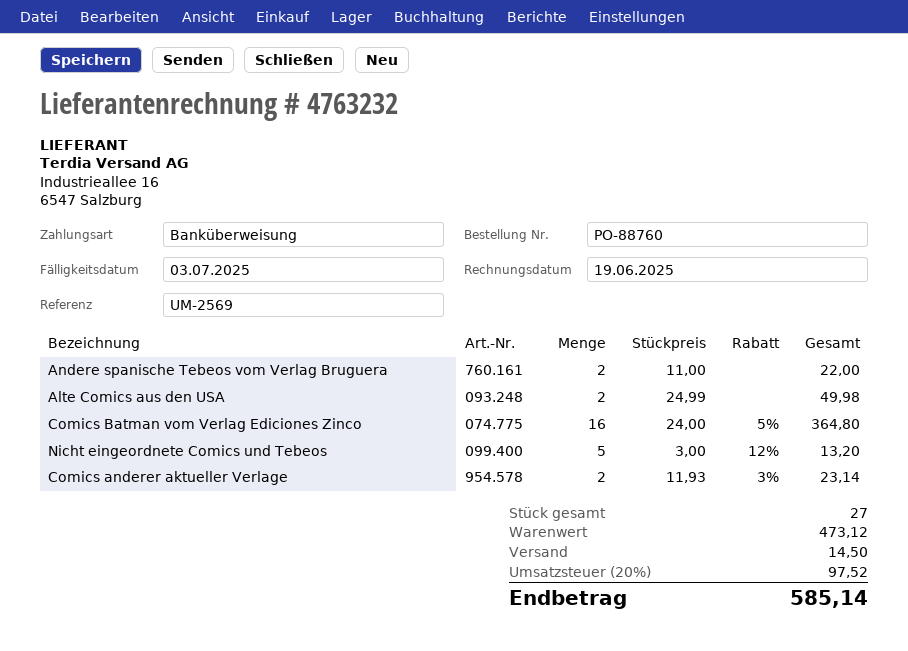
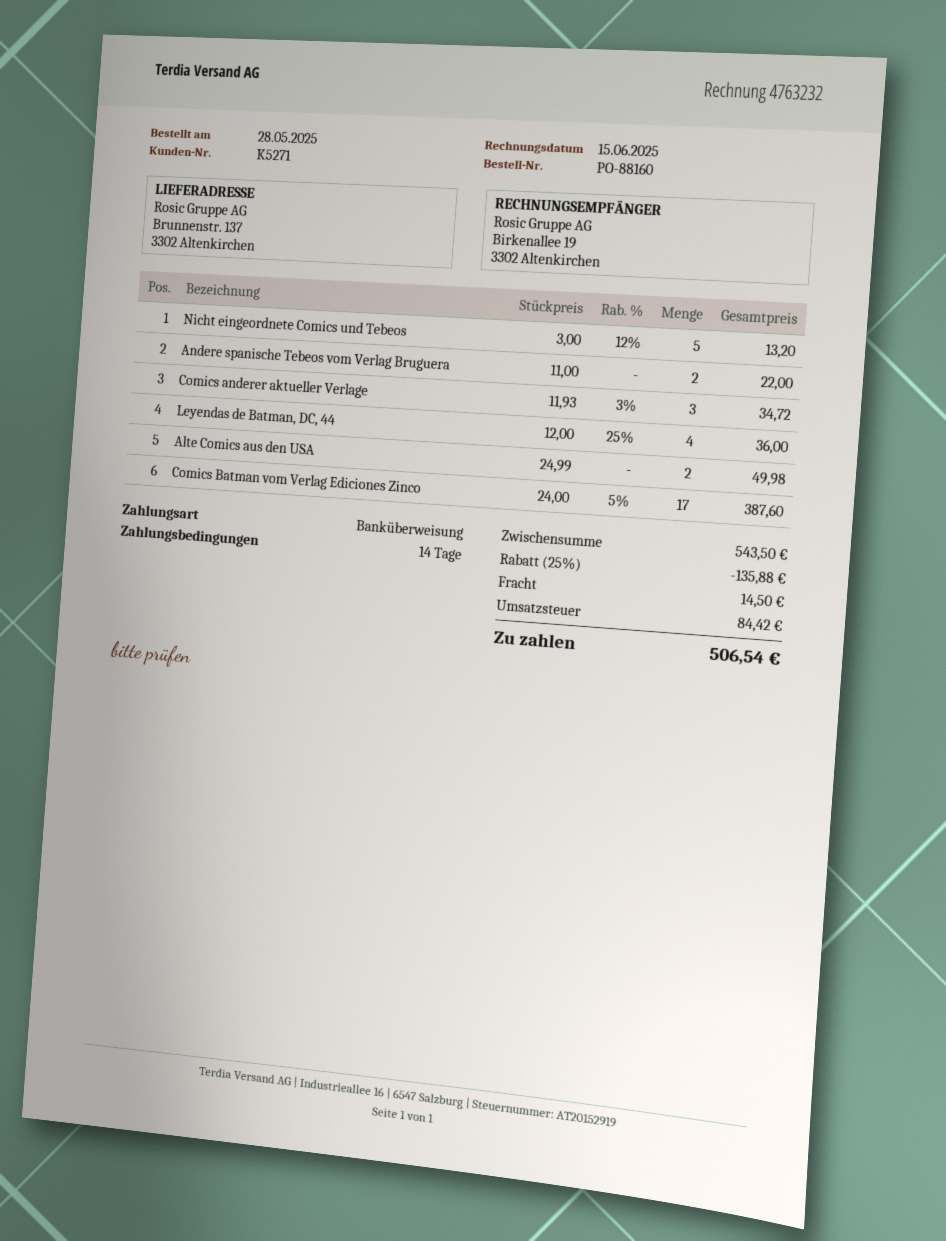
order number: PO-88760 -> PO-88160
invoice date: 2025-06-19 -> 2025-06-15
Comics Batman vom Verlag Ediciones Zinco: 16 x 24.00 - 5% = 364.80 -> 17 x 24.00 - 5% = 387.60
Comics anderer aktueller Verlage: 2 x 11.93 - 3% = 23.14 -> 3 x 11.93 - 3% = 34.72
Leyendas de Batman, DC, 44: none -> 4 x 12.00 - 25% = 36.00
subtotal: 473.12 -> 543.50
discount: none -> 25% = 135.88
tax: 97.52 -> 84.42
total: 585.14 -> 506.54

